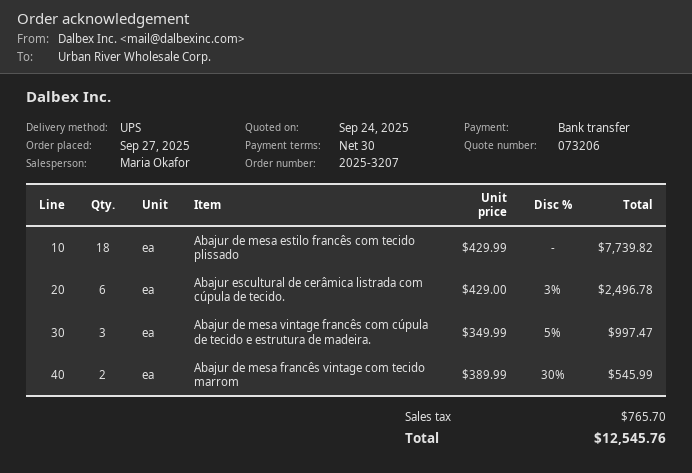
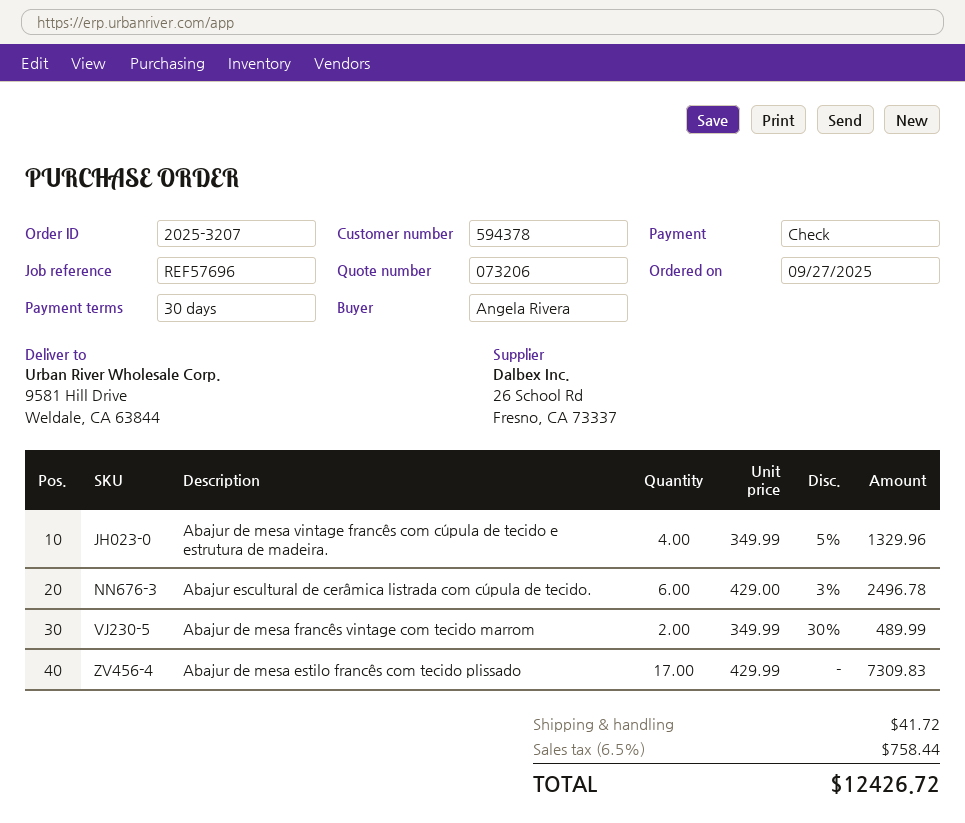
payment method: bank transfer -> cheque
Abajur de mesa estilo francês com tecido plissado: 18 x 429.99 = 7739.82 -> 17 x 429.99 = 7309.83
Abajur de mesa vintage francês com cúpula de tecido e estrutura de madeira.: 3 x 349.99 - 5% = 997.47 -> 4 x 349.99 - 5% = 1329.96
Abajur de mesa francês vintage com tecido marrom: 2 x 389.99 - 30% = 545.99 -> 2 x 349.99 - 30% = 489.99
shipping: none -> 41.72
tax: 765.70 -> 758.44
total: 12545.76 -> 12426.72

